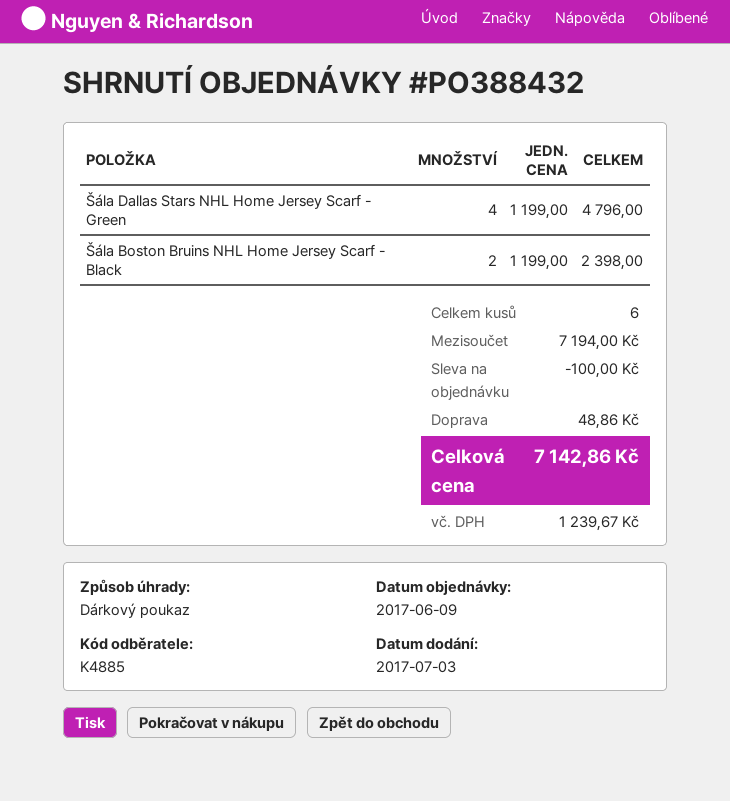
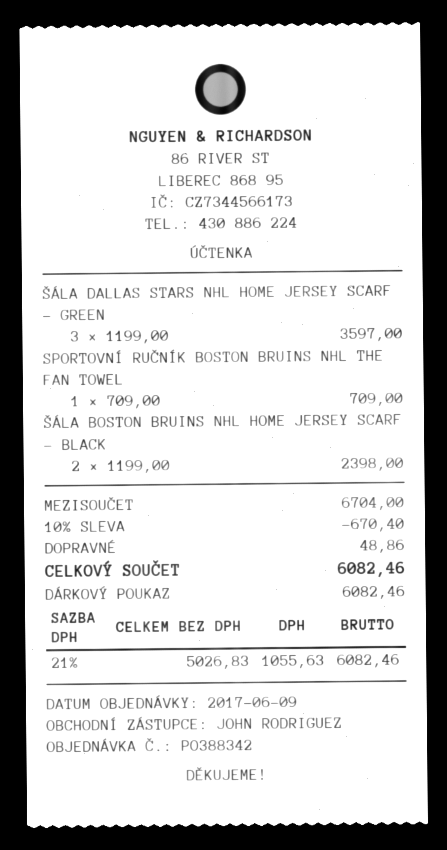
order number: PO388432 -> PO388342
Šála Dallas Stars NHL Home Jersey Scarf - Green: 4 x 1199.00 = 4796.00 -> 3 x 1199.00 = 3597.00
SPORTOVNÍ RUČNÍK BOSTON BRUINS NHL THE FAN TOWEL: none -> 1 x 709.00 = 709.00
subtotal: 7194.00 -> 6704.00
discount: 100.00 -> 670.40
tax: 1239.67 -> 1055.63
total: 7142.86 -> 6082.46

